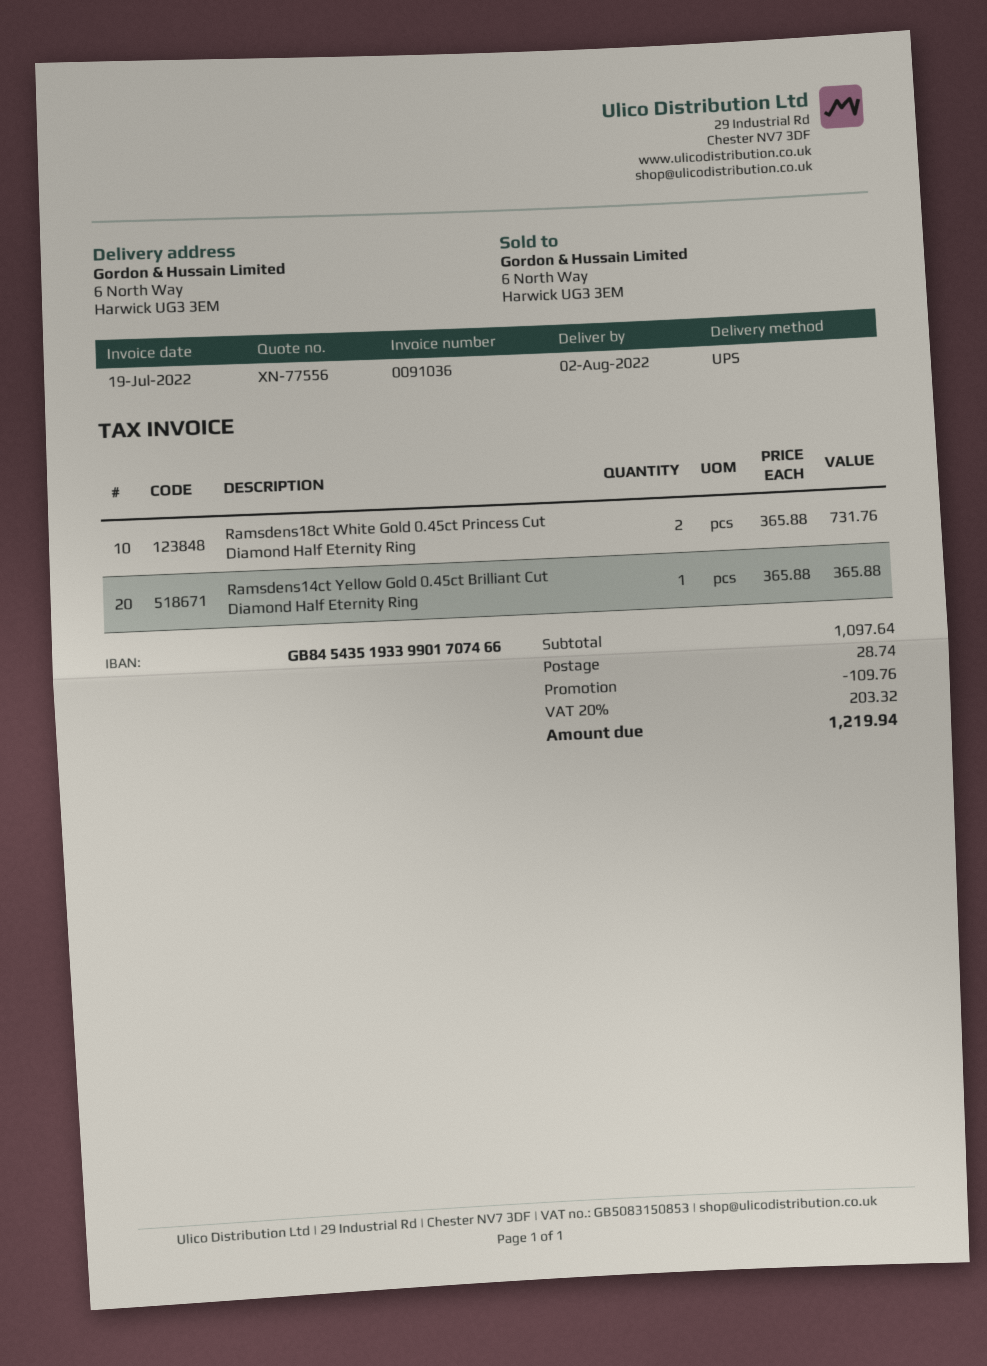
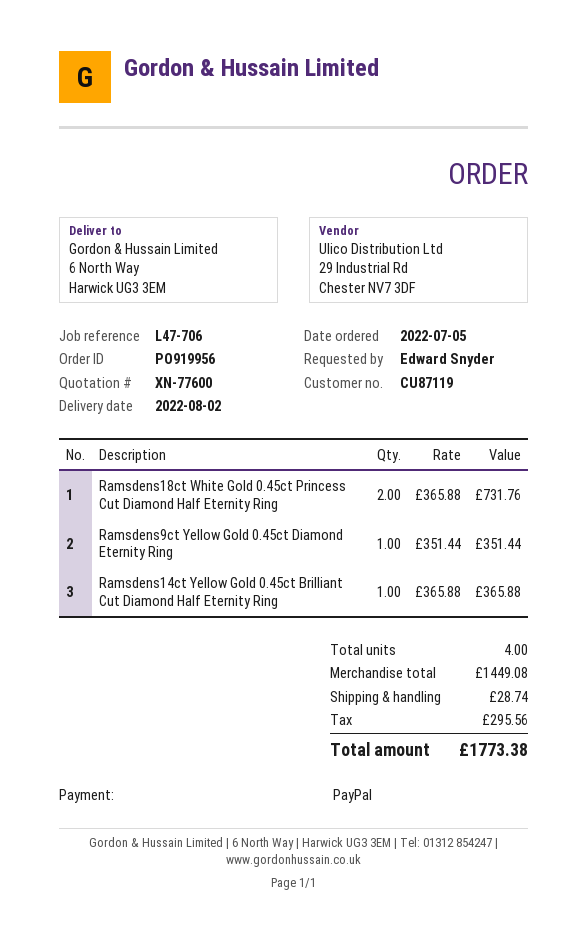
quote number: XN-77556 -> XN-77600
Ramsdens9ct Yellow Gold 0.45ct Diamond Eternity Ring: none -> 1 x 351.44 = 351.44
subtotal: 1097.64 -> 1449.08
discount: 109.76 -> none
tax: 203.32 -> 295.56
total: 1219.94 -> 1773.38

